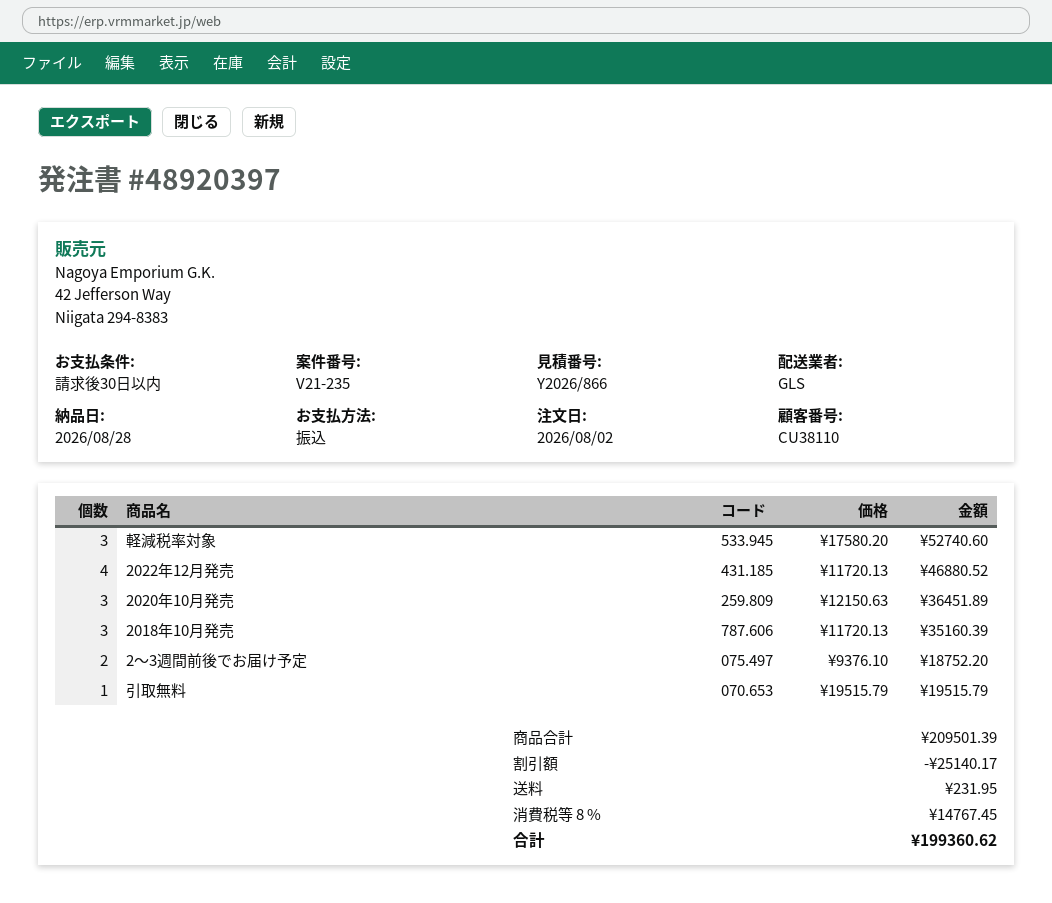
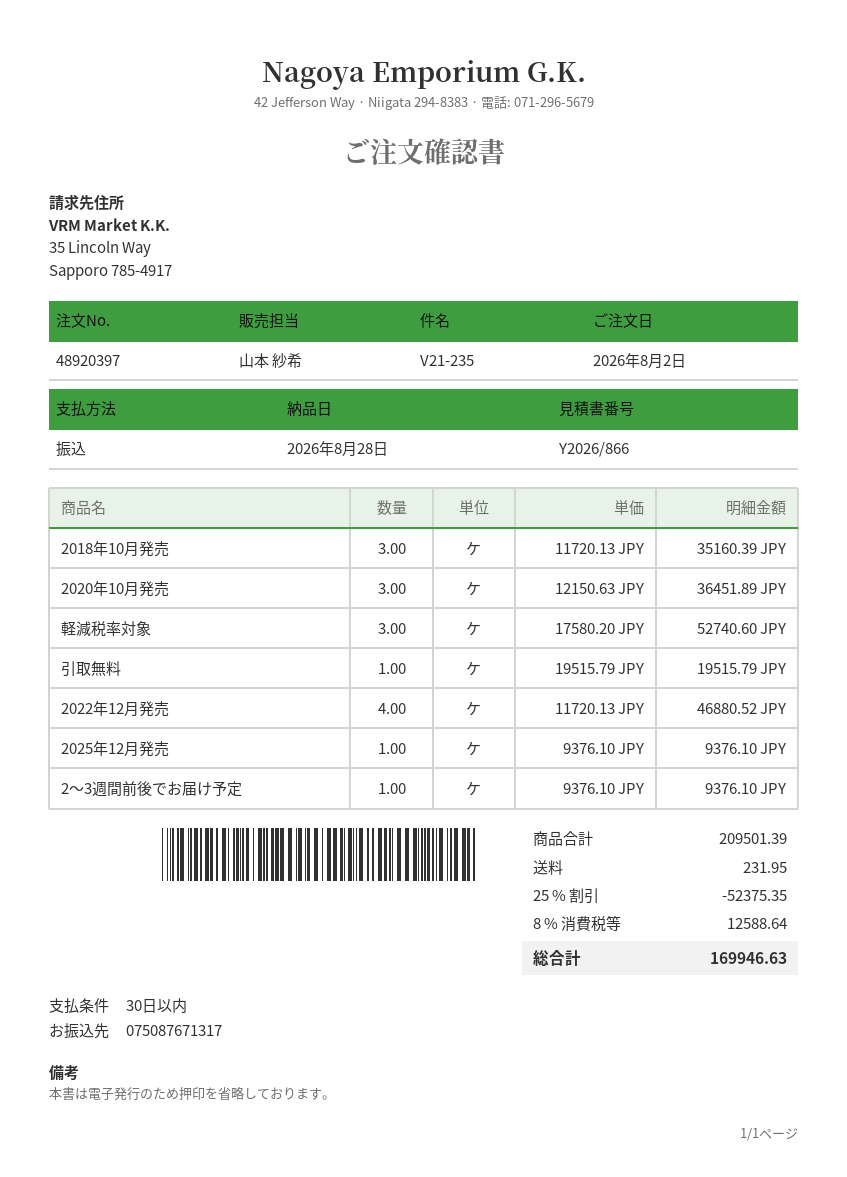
2〜3週間前後でお届け予定: 2 x 9376.10 = 18752.20 -> 1 x 9376.10 = 9376.10
2025年12月発売: none -> 1 x 9376.10 = 9376.10
discount: 25140.17 -> 52375.35
tax: 8% = 14767.45 -> 8% = 12588.64
total: 199360.62 -> 169946.63

